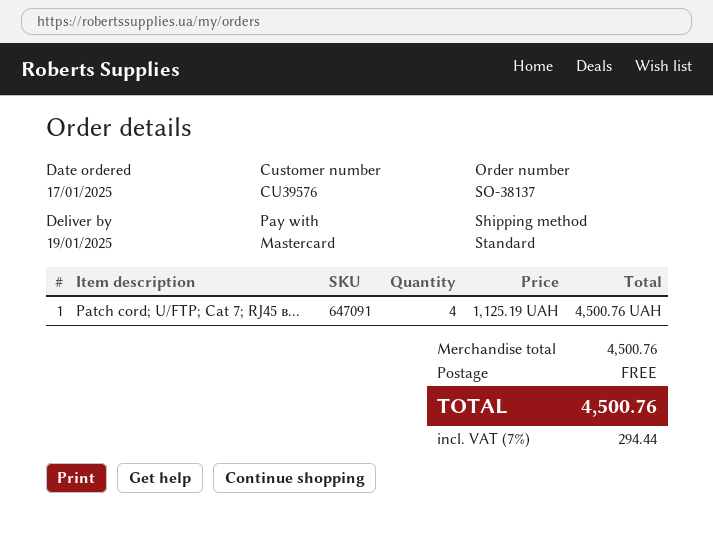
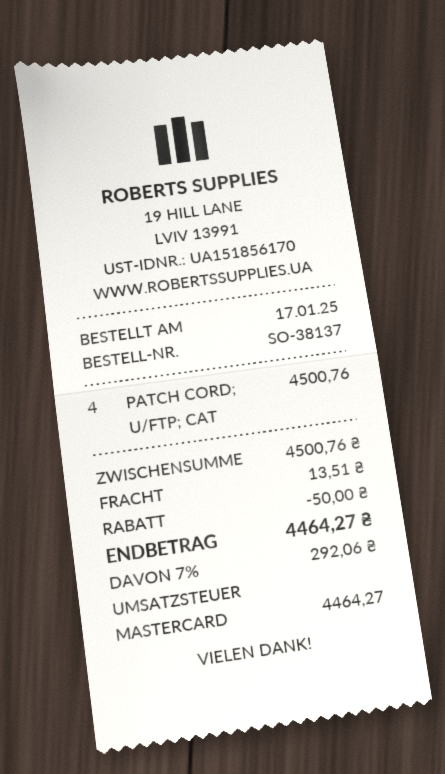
discount: none -> 50.00
shipping: 0.00 -> 13.51
tax: 7% = 294.44 -> 7% = 292.06
total: 4500.76 -> 4464.27

